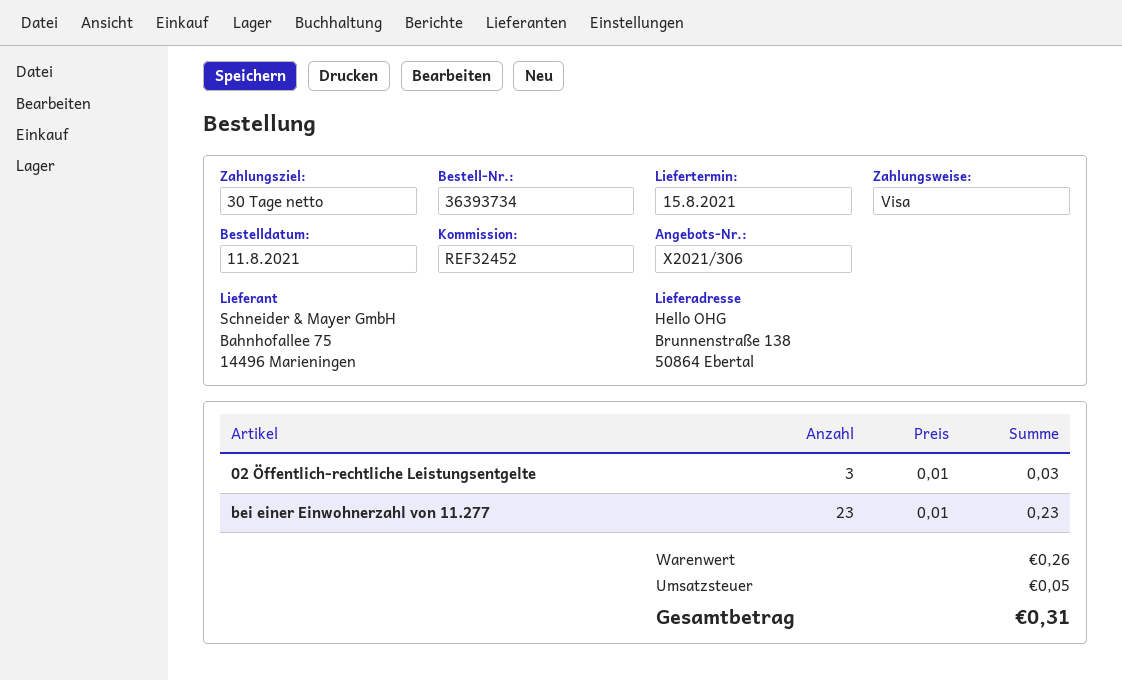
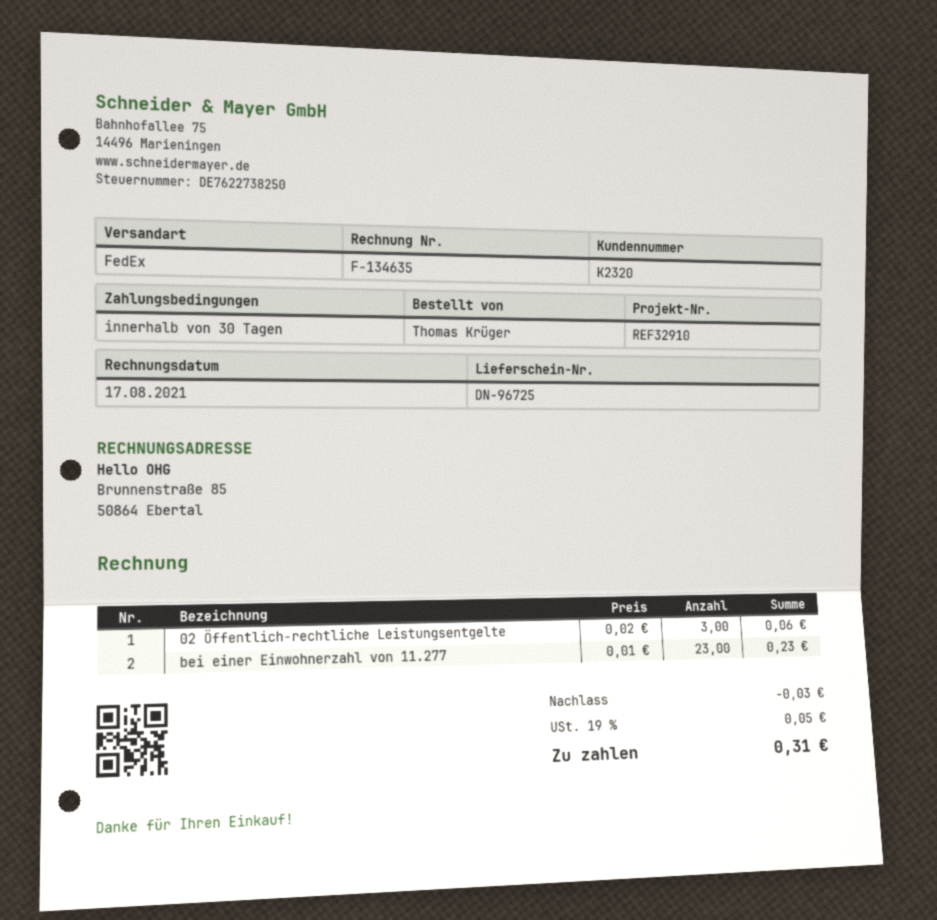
reference: REF32452 -> REF32910
02 Öffentlich-rechtliche Leistungsentgelte: 3 x 0.01 = 0.03 -> 3 x 0.02 = 0.06
discount: none -> 0.03

